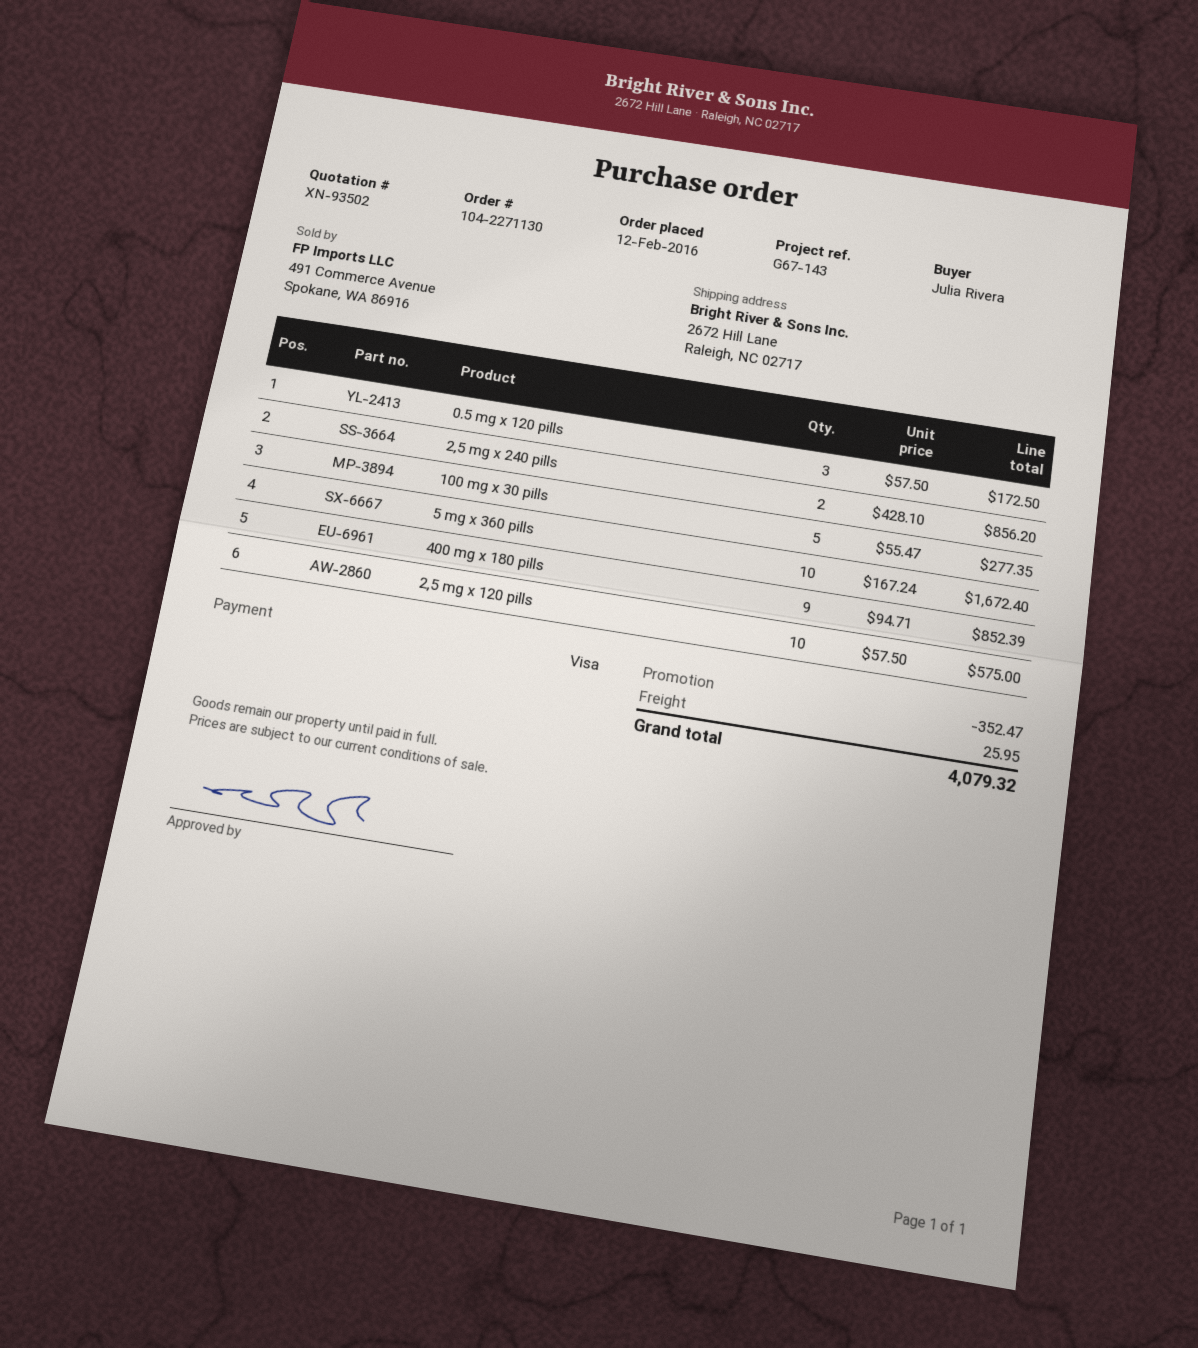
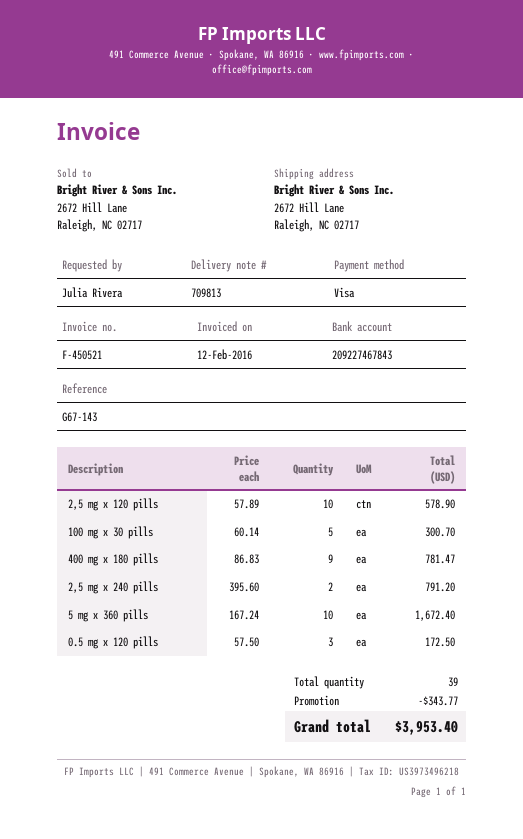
2,5 mg x 240 pills: 2 x 428.10 = 856.20 -> 2 x 395.60 = 791.20
100 mg x 30 pills: 5 x 55.47 = 277.35 -> 5 x 60.14 = 300.70
400 mg x 180 pills: 9 x 94.71 = 852.39 -> 9 x 86.83 = 781.47
2,5 mg x 120 pills: 10 x 57.50 = 575.00 -> 10 x 57.89 = 578.90
discount: 352.47 -> 343.77
shipping: 25.95 -> none
total: 4079.32 -> 3953.40

